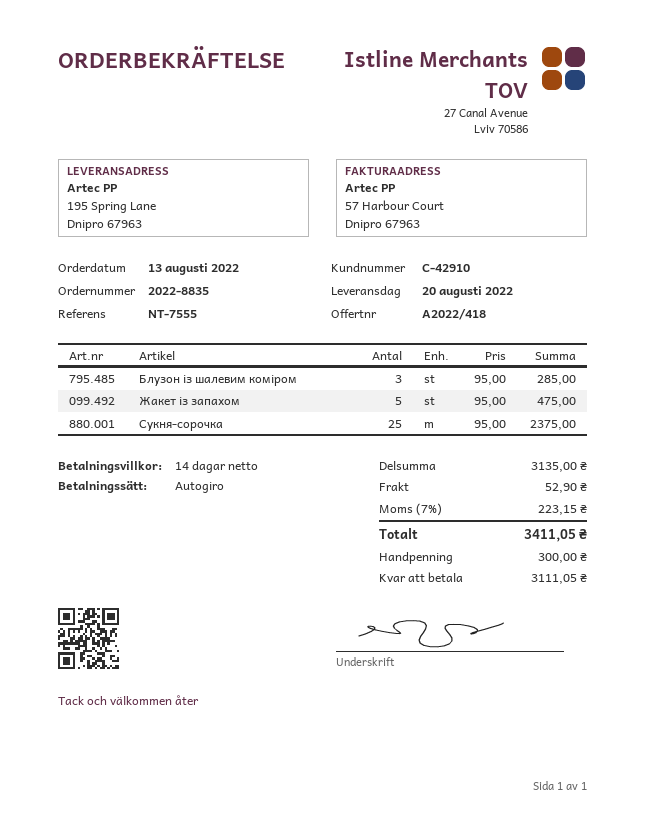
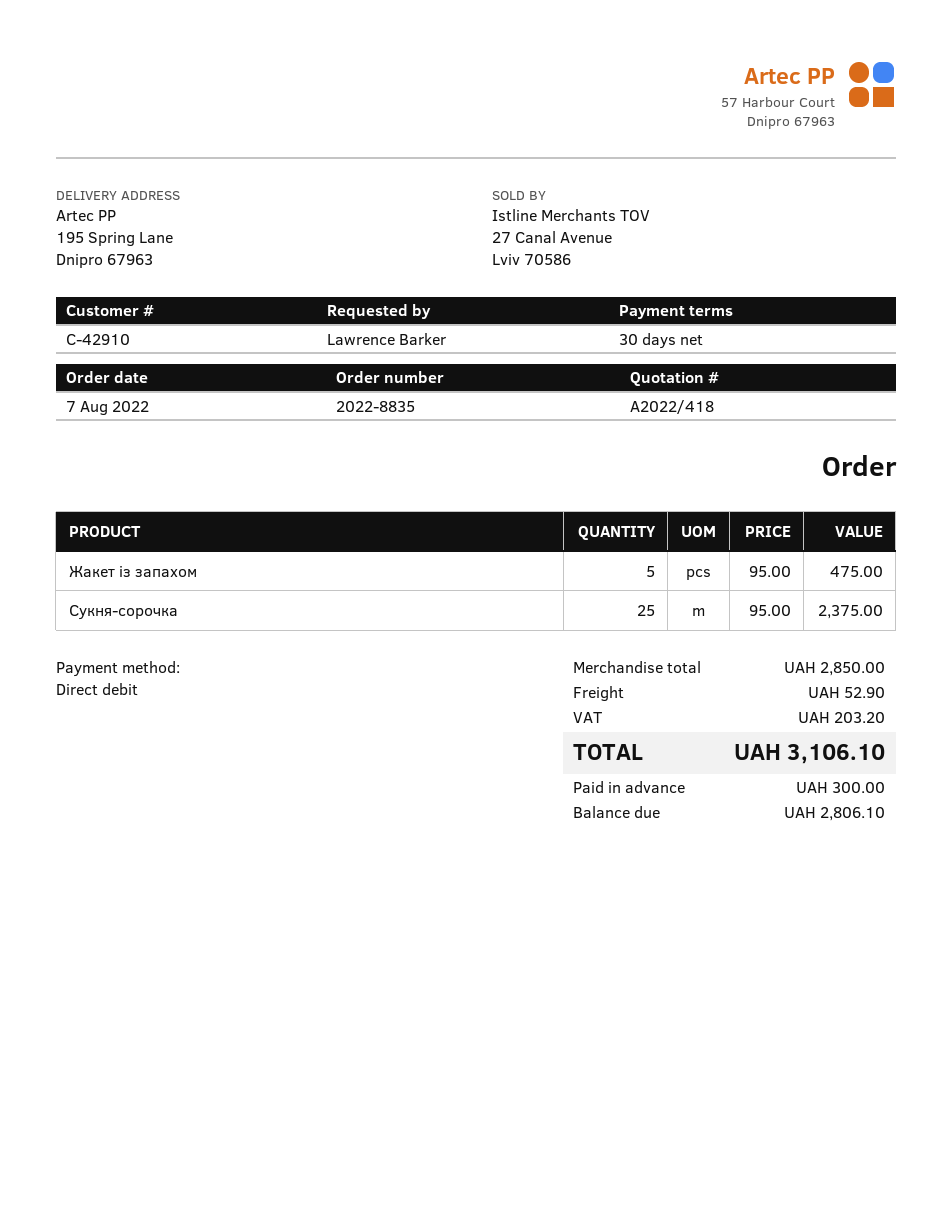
order date: 2022-08-13 -> 2022-08-07
payment terms: 14 days -> 30 days
Блузон із шалевим коміром: 3 x 95.00 = 285.00 -> none
subtotal: 3135.00 -> 2850.00
tax: 223.15 -> 203.20
total: 3411.05 -> 3106.10
balance: 3111.05 -> 2806.10

